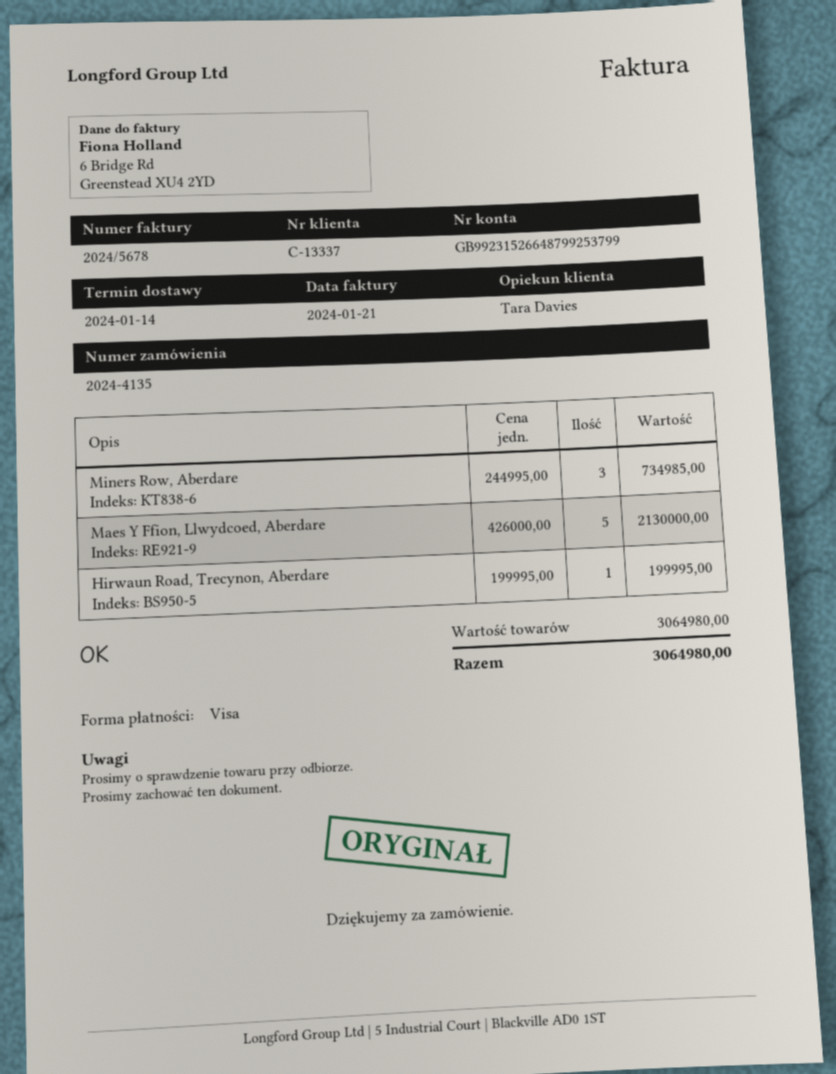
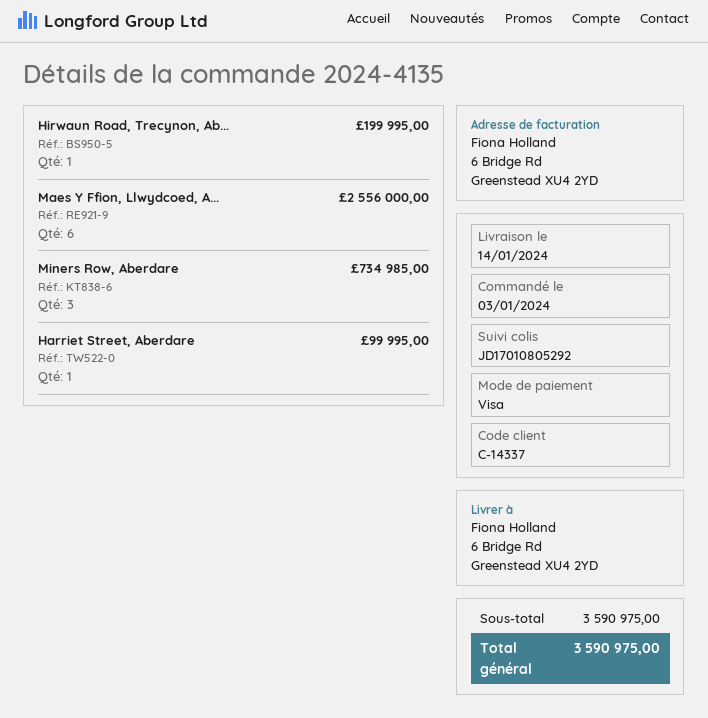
customer number: C-13337 -> C-14337
Maes Y Ffion, Llwydcoed, Aberdare: 5 for 2130000.00 -> 6 for 2556000.00
Harriet Street, Aberdare: none -> 1 for 99995.00
subtotal: 3064980.00 -> 3590975.00
total: 3064980.00 -> 3590975.00

